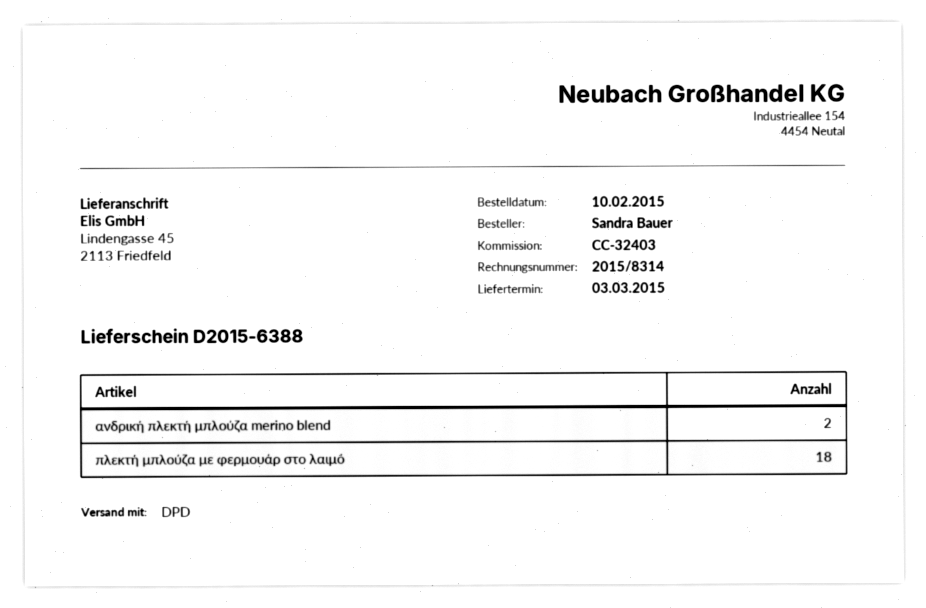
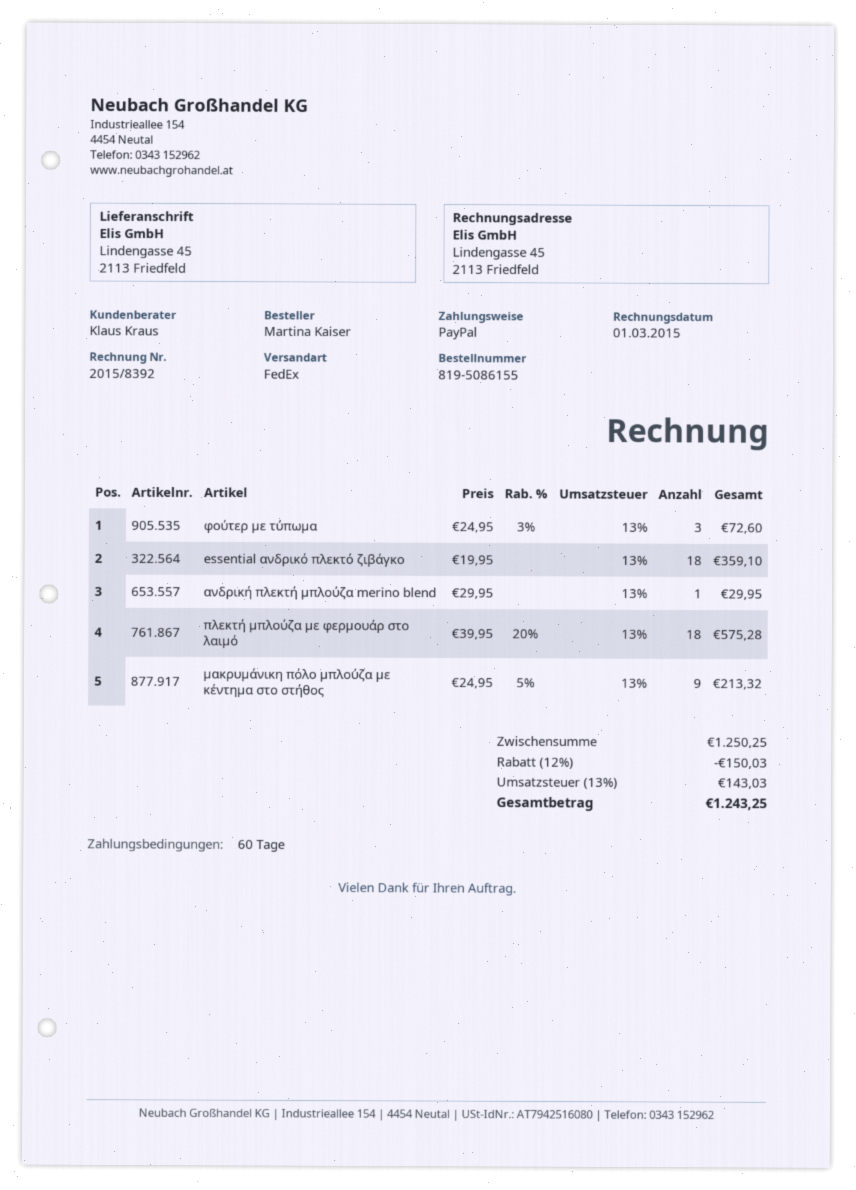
invoice number: 2015/8314 -> 2015/8392
ordered by: Sandra Bauer -> Martina Kaiser
shipping method: DPD -> FedEx
ανδρική πλεκτή μπλούζα merino blend: 2 -> 1
φούτερ με τύπωμα: none -> 3
essential ανδρικό πλεκτό ζιβάγκο: none -> 18
μακρυμάνικη πόλο μπλούζα με κέντημα στο στήθος: none -> 9

